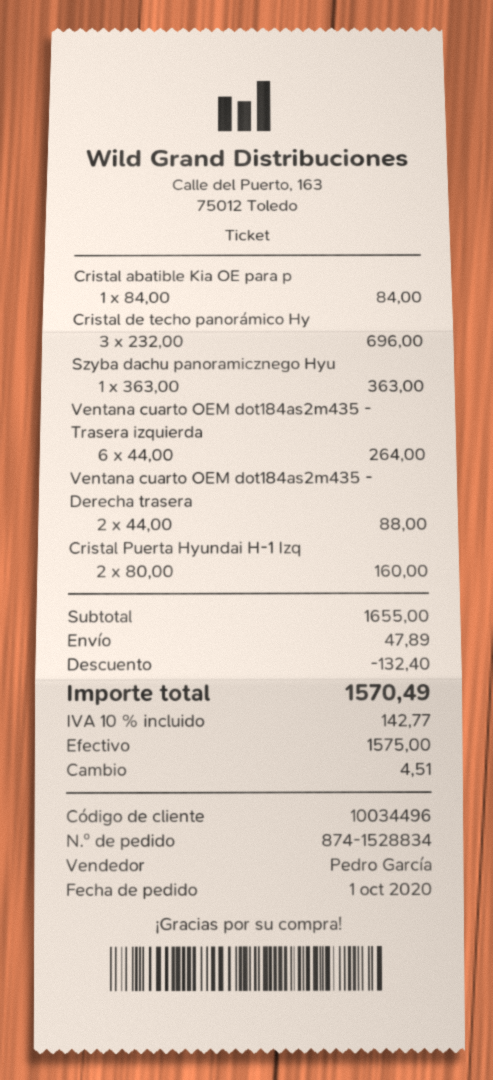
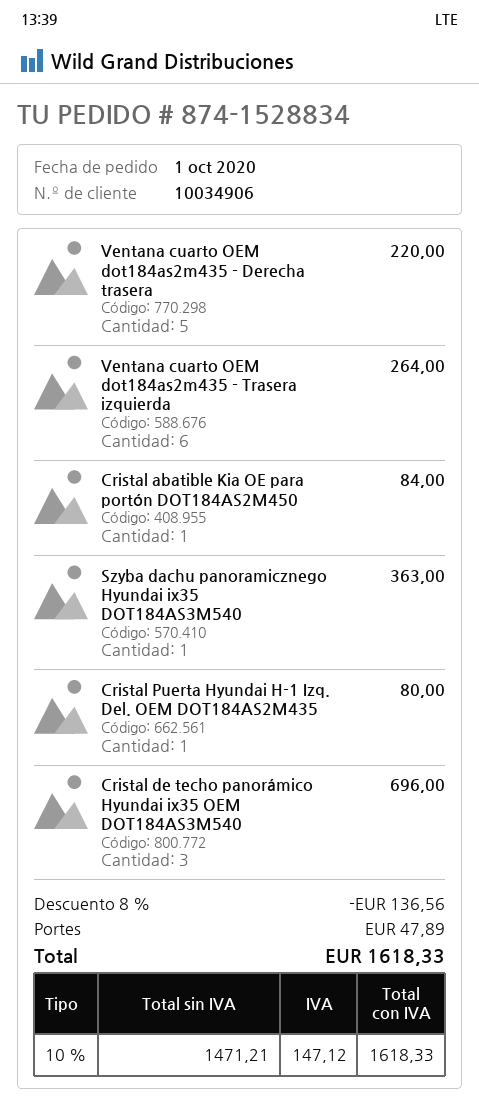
customer number: 10034496 -> 10034906
Ventana cuarto OEM dot184as2m435 - Derecha trasera: 2 for 88.00 -> 5 for 220.00
Cristal Puerta Hyundai H-1 Izq: 2 for 160.00 -> 1 for 80.00
discount: 132.40 -> 136.56
tax: 10% = 142.77 -> 10% = 147.12
total: 1570.49 -> 1618.33

